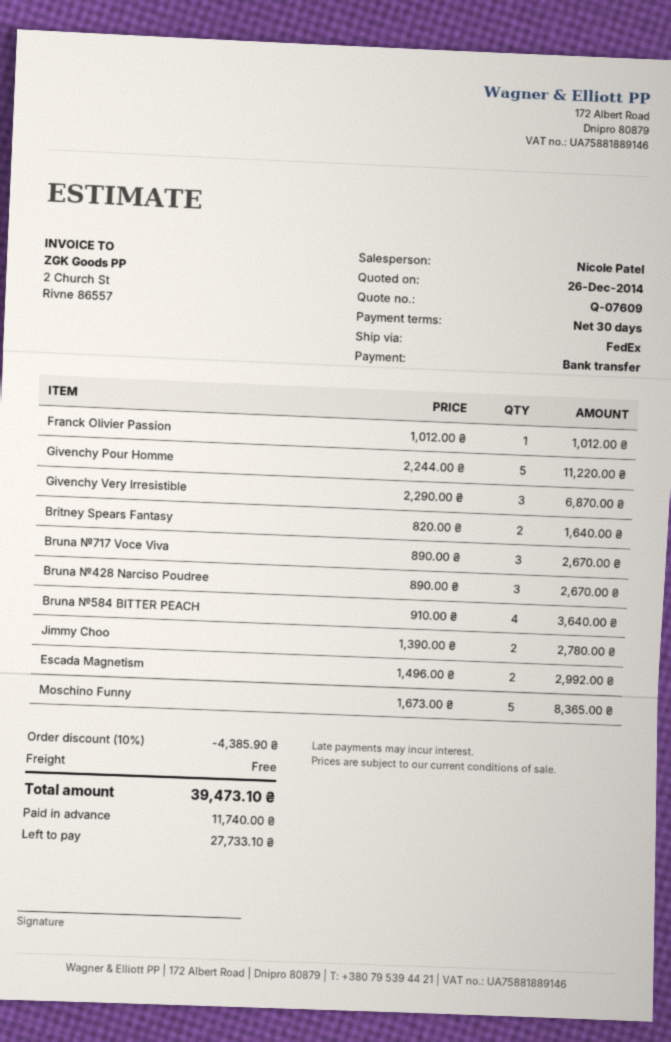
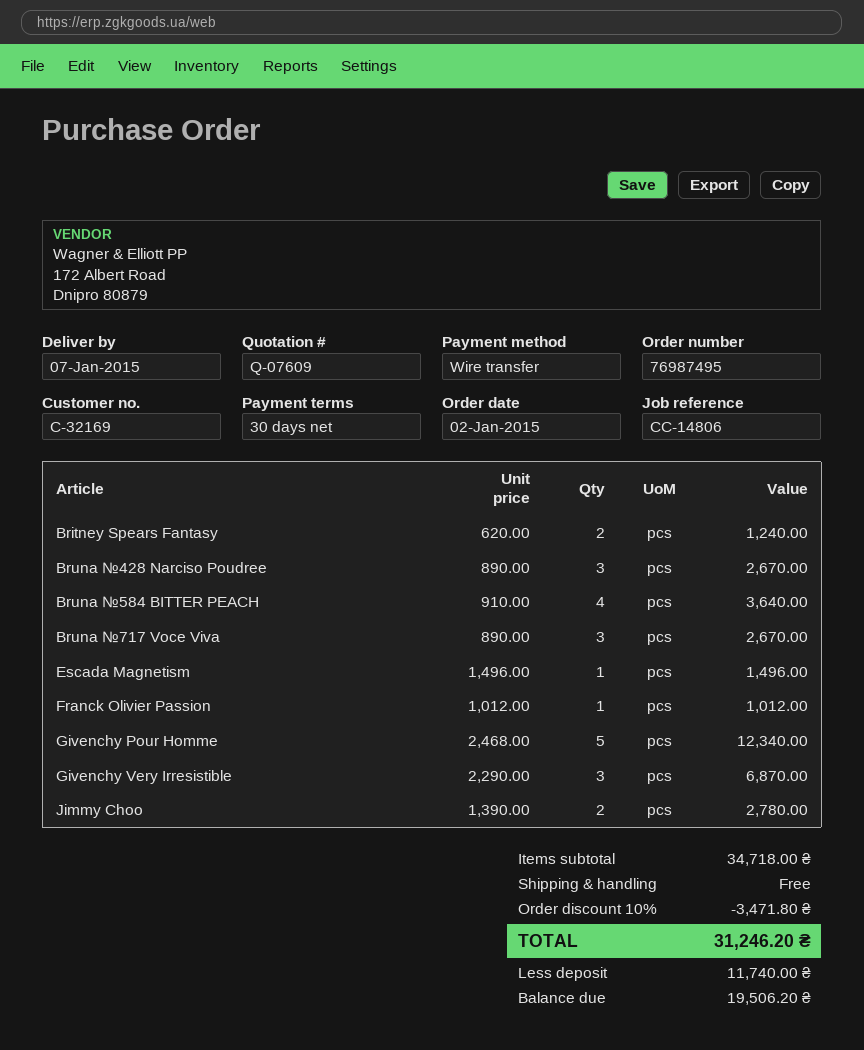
Givenchy Pour Homme: 5 x 2244.00 = 11220.00 -> 5 x 2468.00 = 12340.00
Britney Spears Fantasy: 2 x 820.00 = 1640.00 -> 2 x 620.00 = 1240.00
Escada Magnetism: 2 x 1496.00 = 2992.00 -> 1 x 1496.00 = 1496.00
Moschino Funny: 5 x 1673.00 = 8365.00 -> none
discount: 10% = 4385.90 -> 10% = 3471.80
total: 39473.10 -> 31246.20
balance: 27733.10 -> 19506.20

